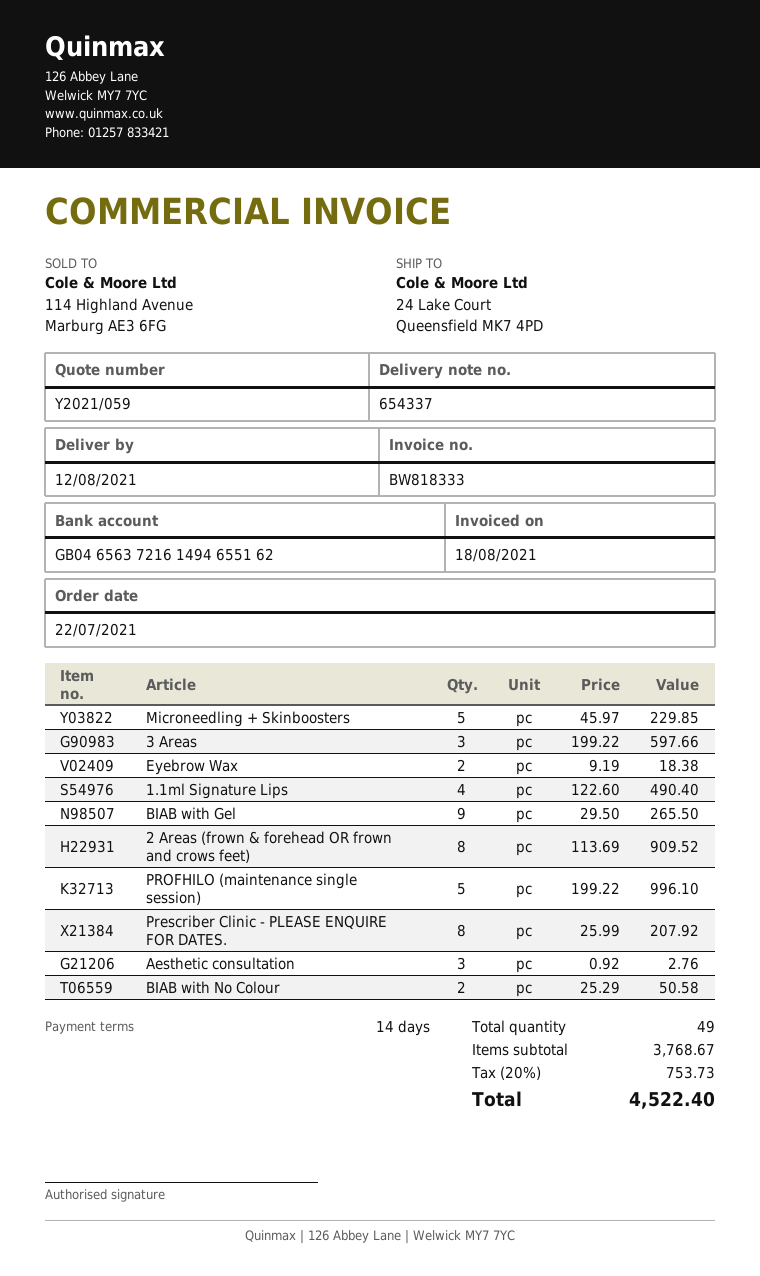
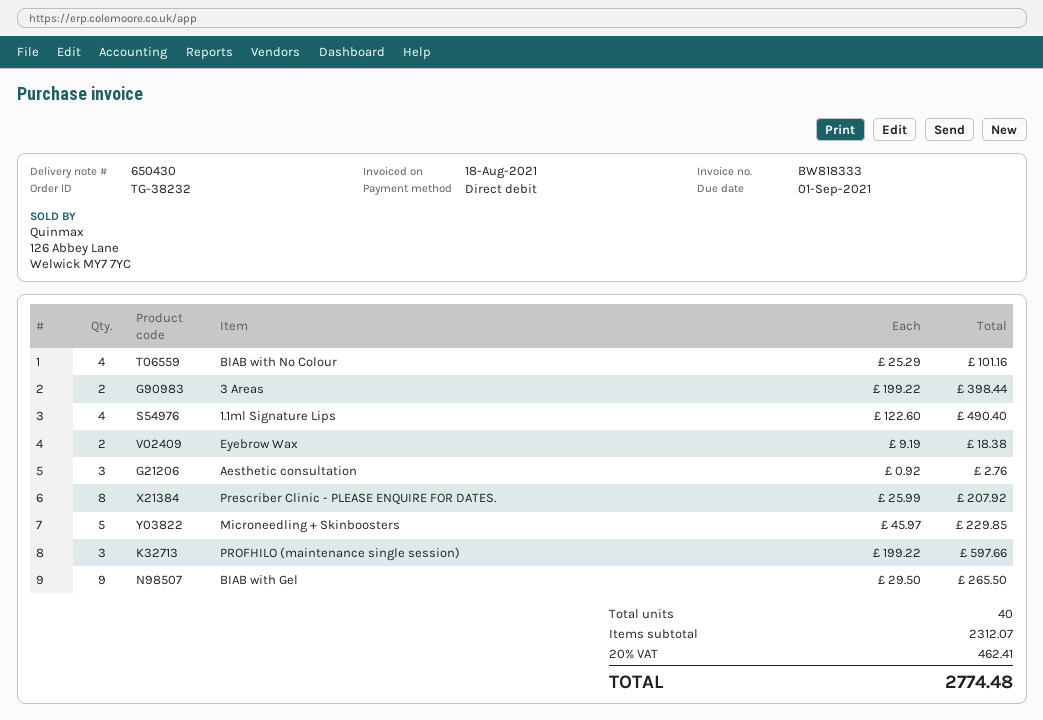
delivery note number: 654337 -> 650430
3 Areas: 3 x 199.22 = 597.66 -> 2 x 199.22 = 398.44
2 Areas (frown & forehead OR frown and crows feet): 8 x 113.69 = 909.52 -> none
PROFHILO (maintenance single session): 5 x 199.22 = 996.10 -> 3 x 199.22 = 597.66
BIAB with No Colour: 2 x 25.29 = 50.58 -> 4 x 25.29 = 101.16
total quantity: 49 -> 40
subtotal: 3768.67 -> 2312.07
tax: 20% = 753.73 -> 20% = 462.41
total: 4522.40 -> 2774.48

